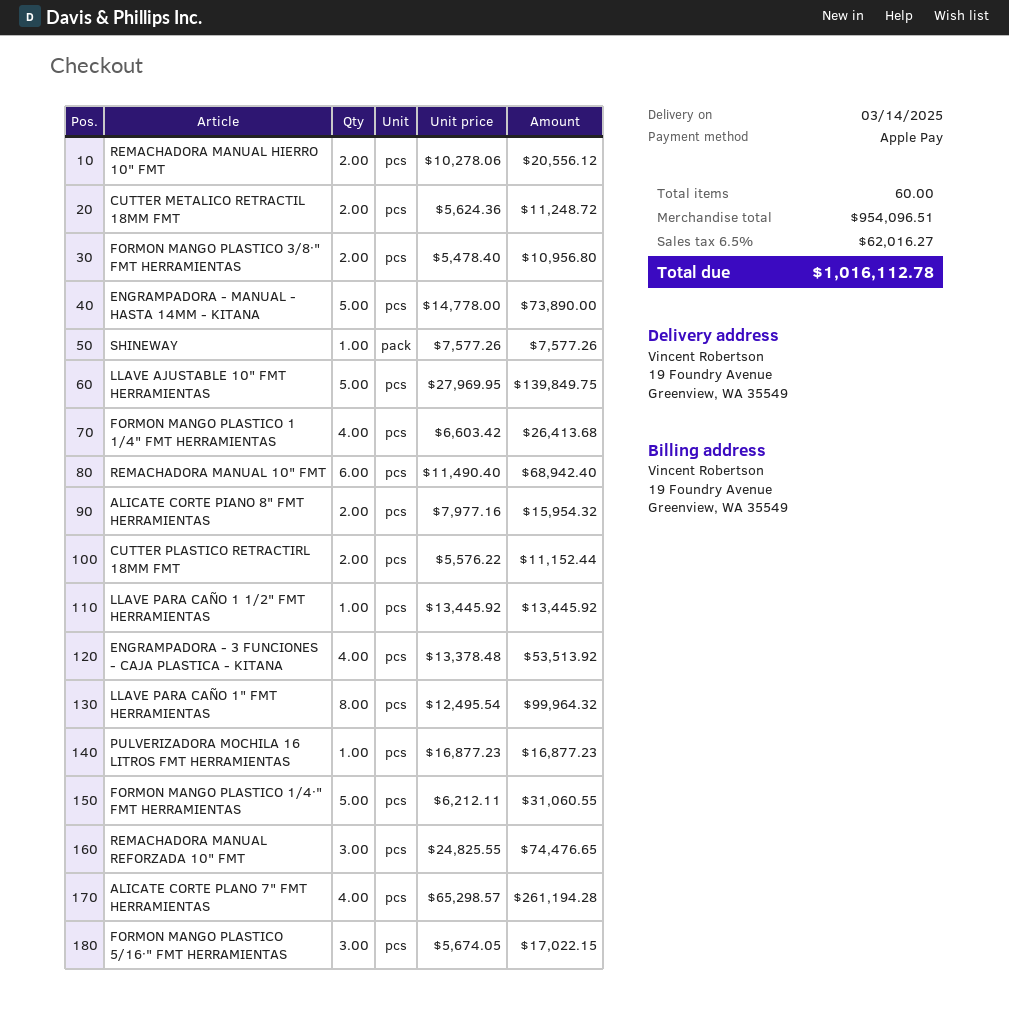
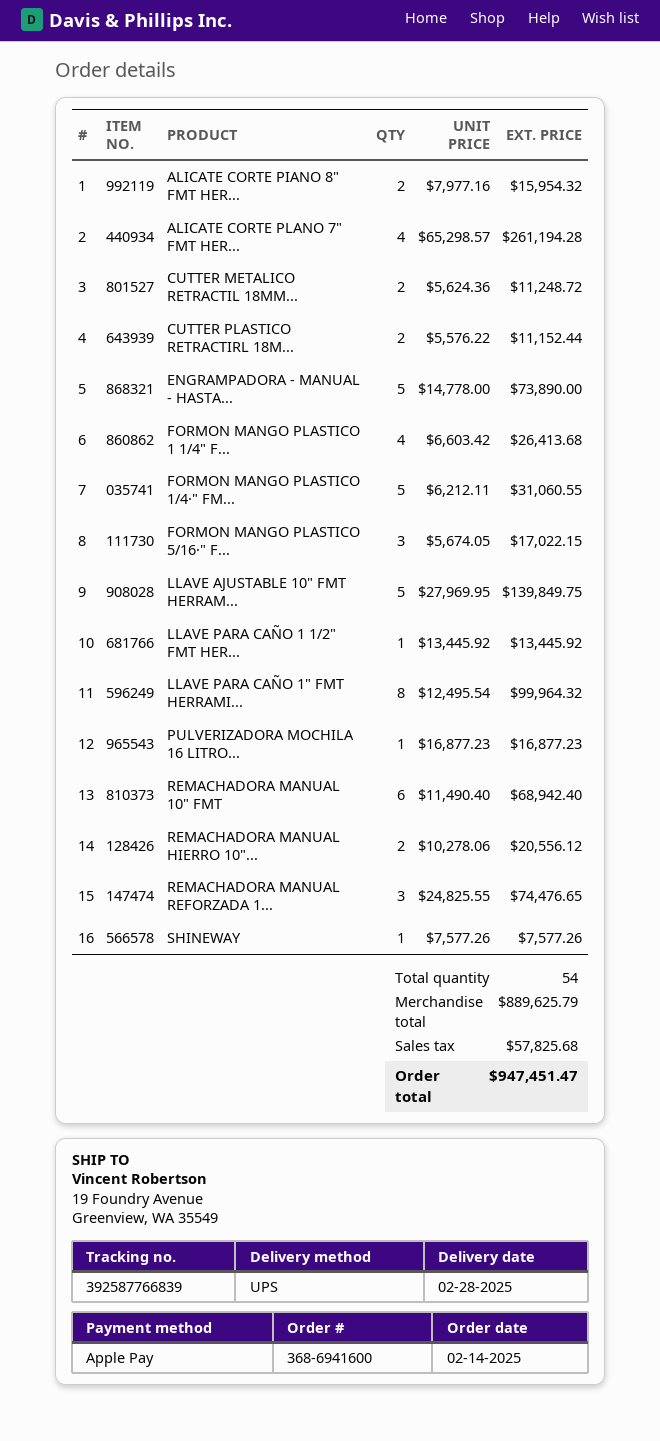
delivery date: 2025-03-14 -> 2025-02-28
FORMON MANGO PLASTICO 3/8·" FMT HERRAMIENTAS: 2 x 5478.40 = 10956.80 -> none
ENGRAMPADORA - 3 FUNCIONES - CAJA PLASTICA - KITANA: 4 x 13378.48 = 53513.92 -> none
total quantity: 60 -> 54
subtotal: 954096.51 -> 889625.79
tax: 62016.27 -> 57825.68
total: 1016112.78 -> 947451.47

